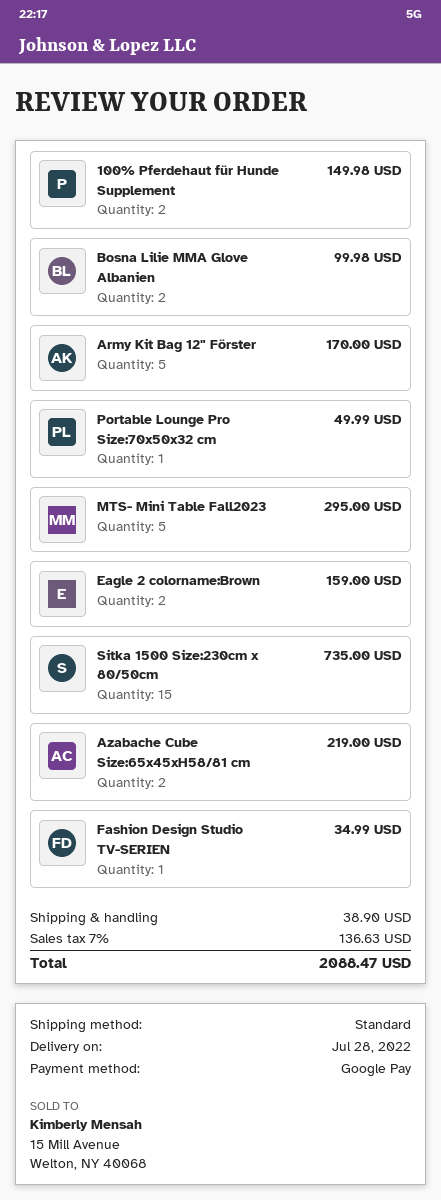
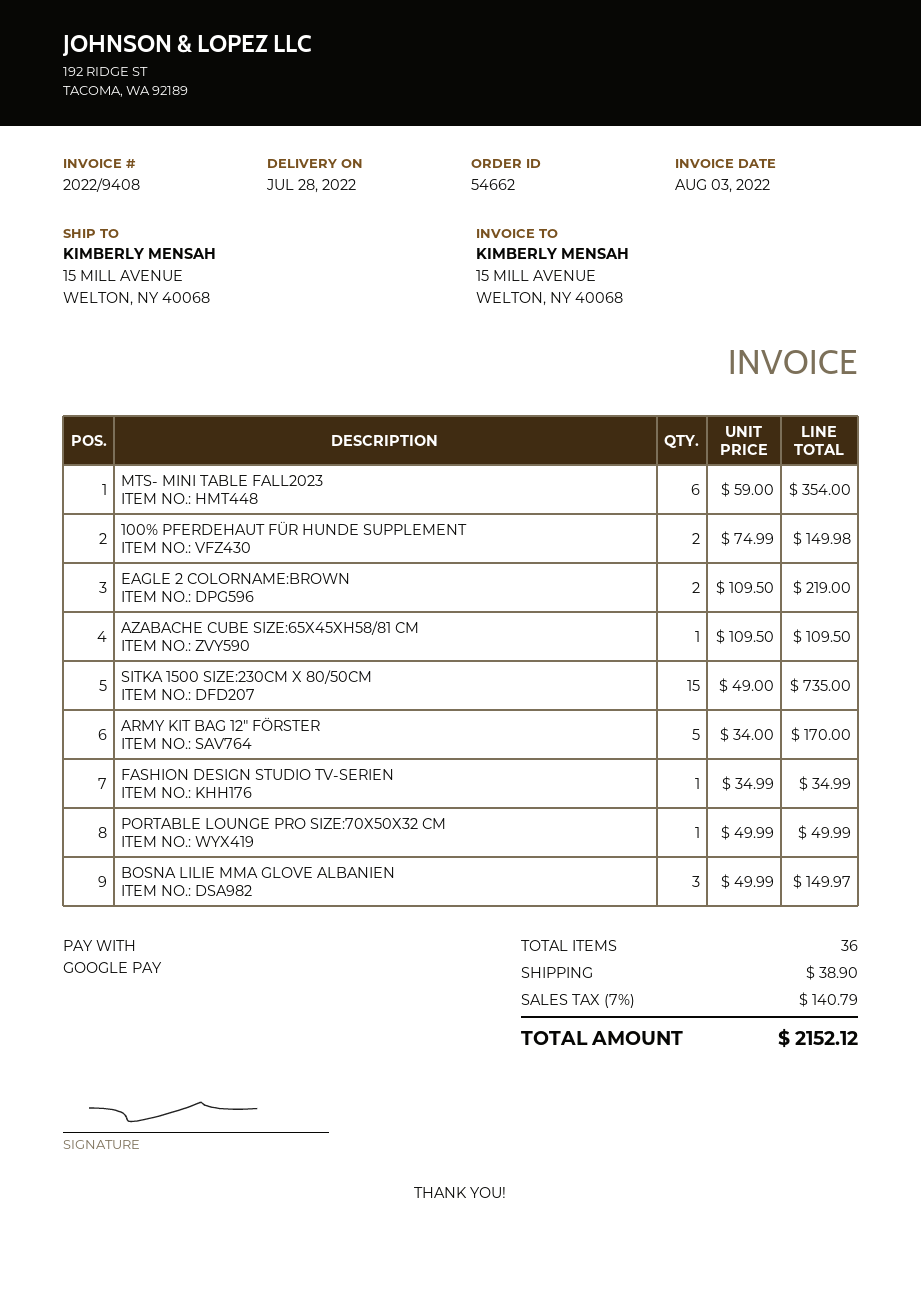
Bosna Lilie MMA Glove Albanien: 2 for 99.98 -> 3 for 149.97
MTS- Mini Table Fall2023: 5 for 295.00 -> 6 for 354.00
Eagle 2 colorname:Brown: 2 for 159.00 -> 2 for 219.00
Azabache Cube Size:65x45xH58/81 cm: 2 for 219.00 -> 1 for 109.50
tax: 7% = 136.63 -> 7% = 140.79
total: 2088.47 -> 2152.12

